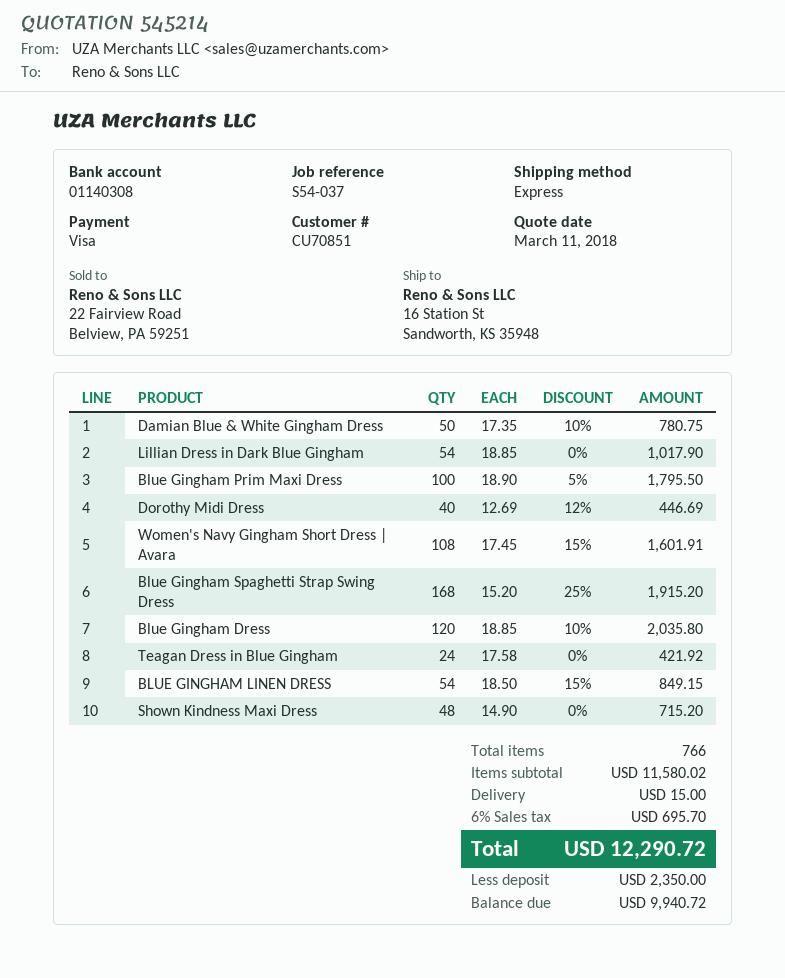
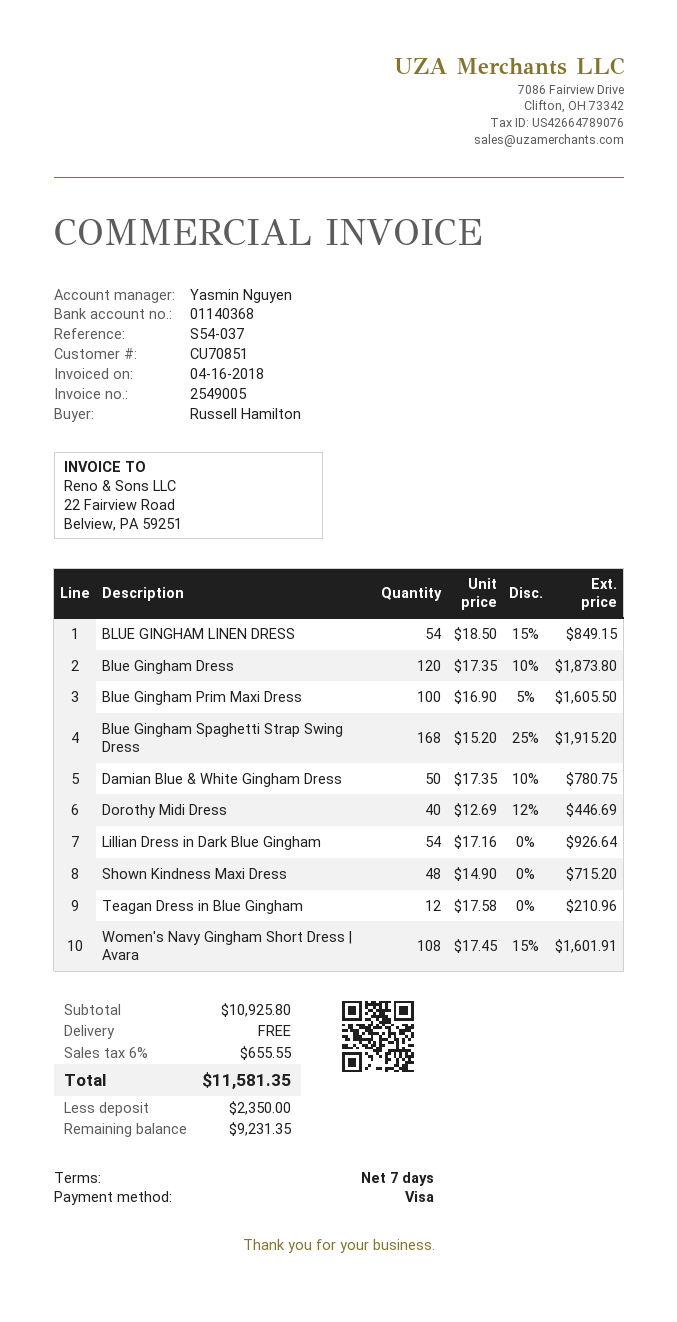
bank account: 01140308 -> 01140368
Lillian Dress in Dark Blue Gingham: 54 x 18.85 = 1017.90 -> 54 x 17.16 = 926.64
Blue Gingham Prim Maxi Dress: 100 x 18.90 - 5% = 1795.50 -> 100 x 16.90 - 5% = 1605.50
Blue Gingham Dress: 120 x 18.85 - 10% = 2035.80 -> 120 x 17.35 - 10% = 1873.80
Teagan Dress in Blue Gingham: 24 x 17.58 = 421.92 -> 12 x 17.58 = 210.96
subtotal: 11580.02 -> 10925.80
shipping: 15.00 -> 0.00
tax: 6% = 695.70 -> 6% = 655.55
total: 12290.72 -> 11581.35
balance: 9940.72 -> 9231.35

